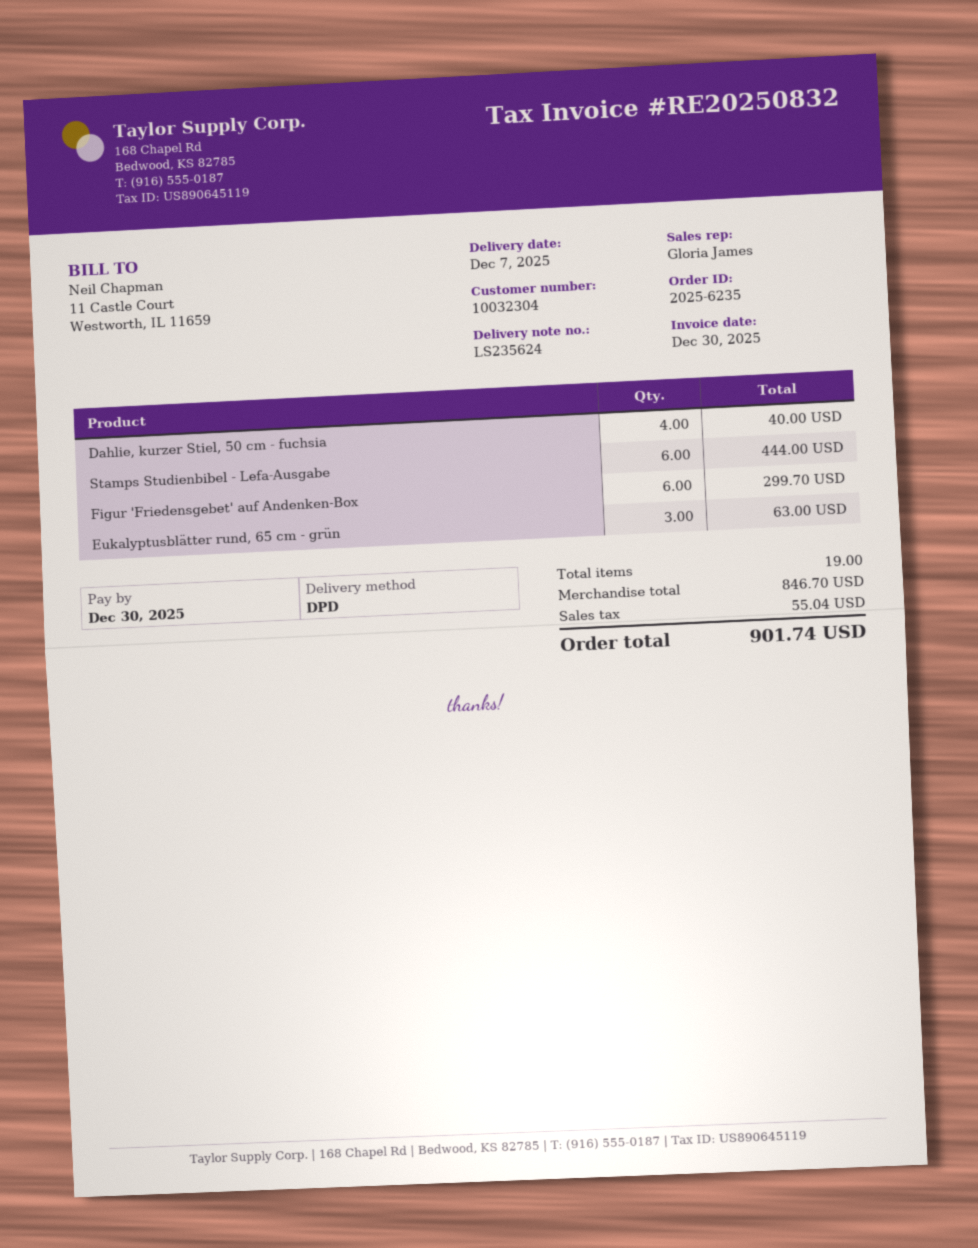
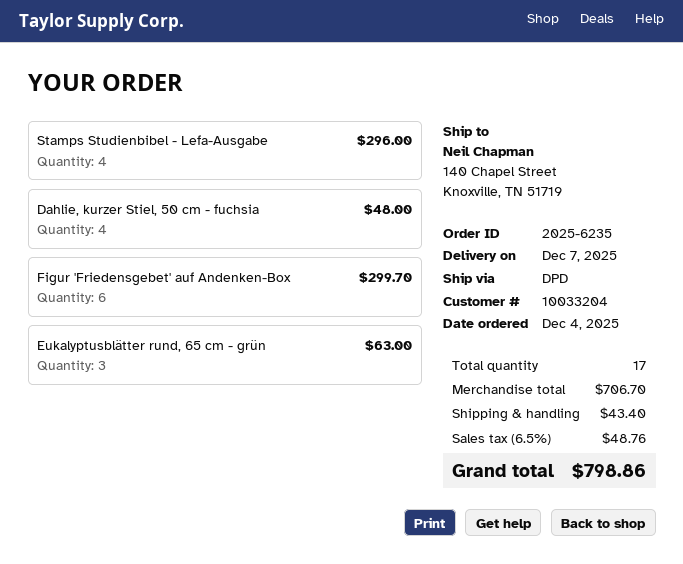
customer number: 10032304 -> 10033204
Dahlie, kurzer Stiel, 50 cm - fuchsia: 4 for 40.00 -> 4 for 48.00
Stamps Studienbibel - Lefa-Ausgabe: 6 for 444.00 -> 4 for 296.00
total quantity: 19 -> 17
subtotal: 846.70 -> 706.70
shipping: none -> 43.40
tax: 55.04 -> 48.76
total: 901.74 -> 798.86

